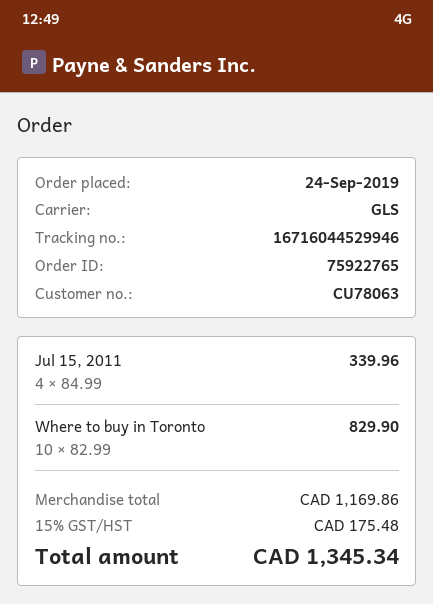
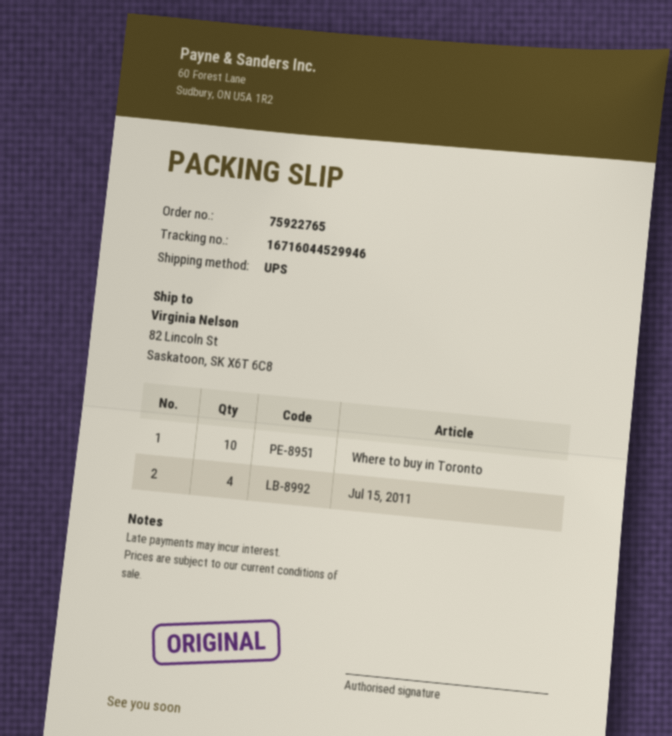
shipping method: GLS -> UPS

